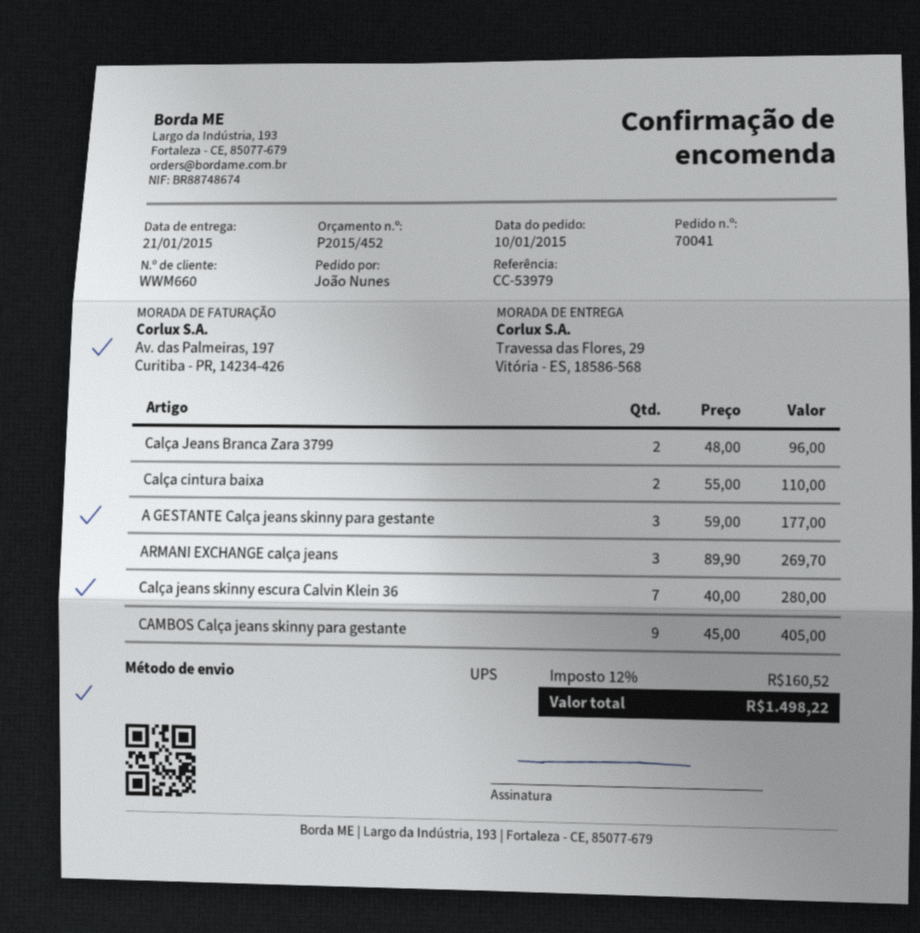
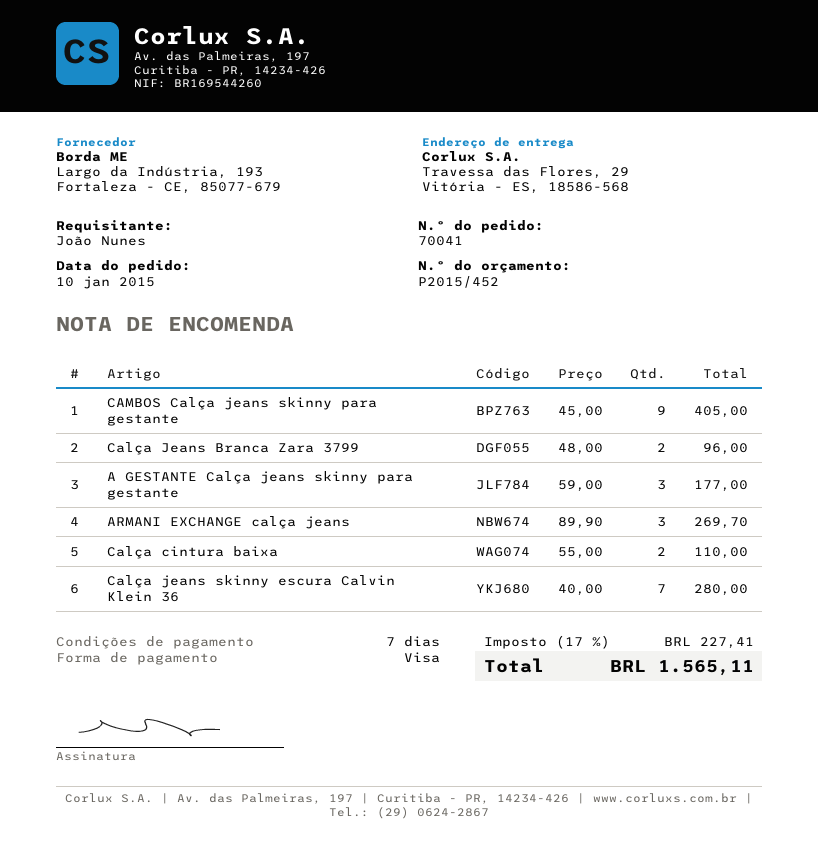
tax: 12% = 160.52 -> 17% = 227.41
total: 1498.22 -> 1565.11

